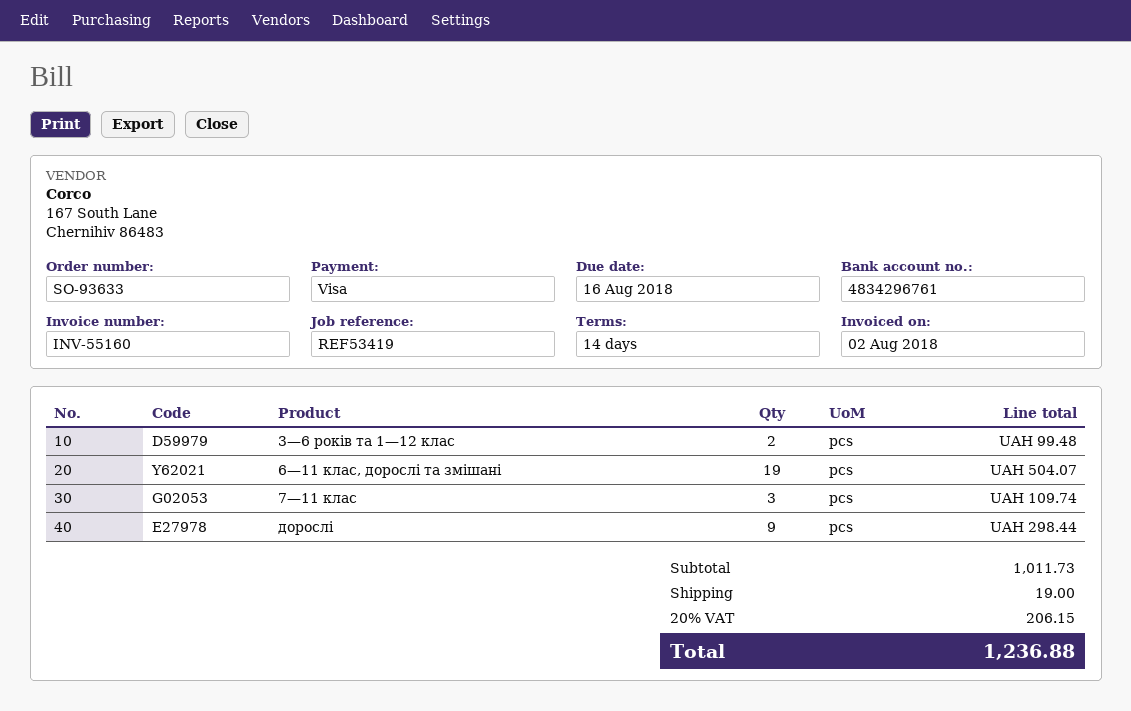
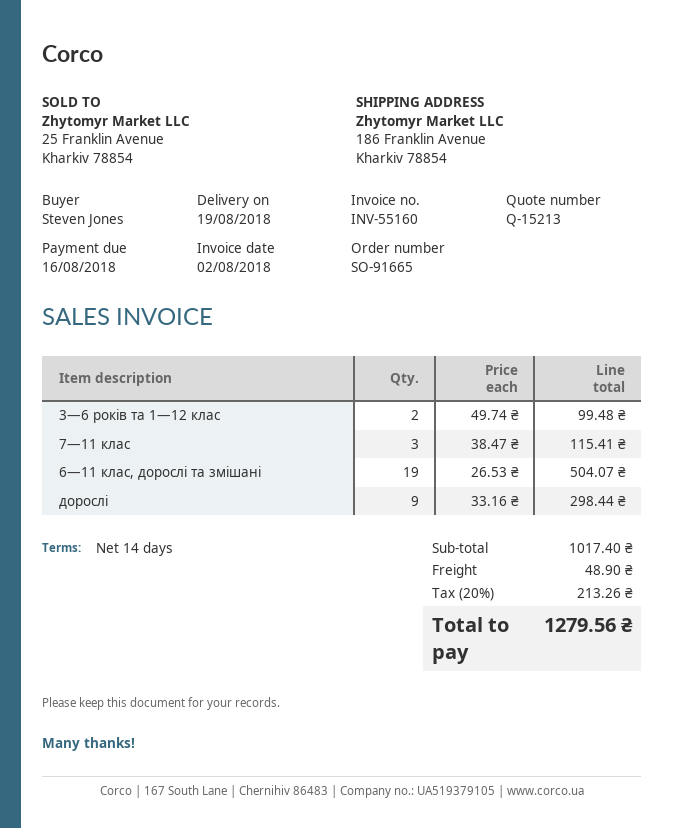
order number: SO-93633 -> SO-91665
7—11 клас: 3 for 109.74 -> 3 for 115.41
subtotal: 1011.73 -> 1017.40
shipping: 19.00 -> 48.90
tax: 20% = 206.15 -> 20% = 213.26
total: 1236.88 -> 1279.56

